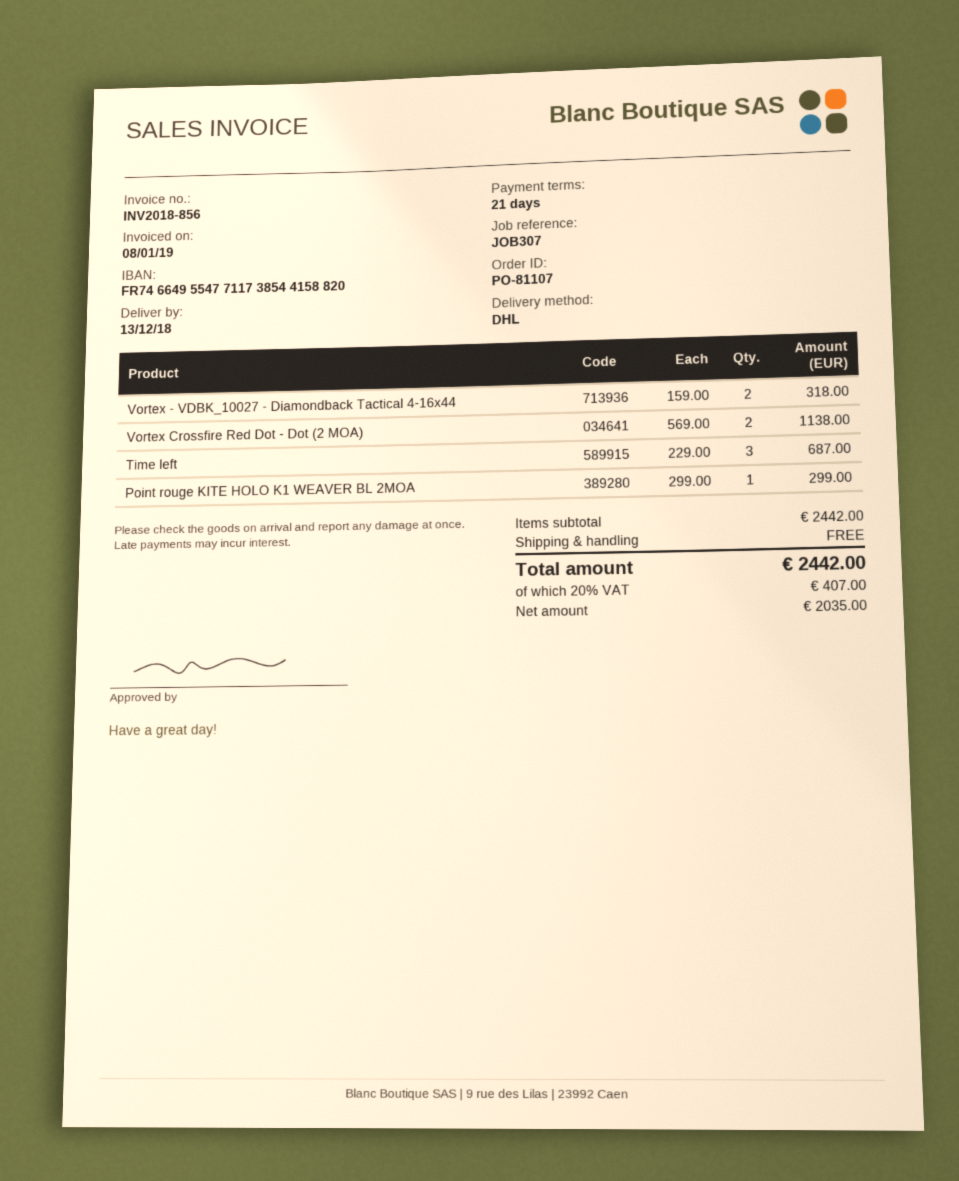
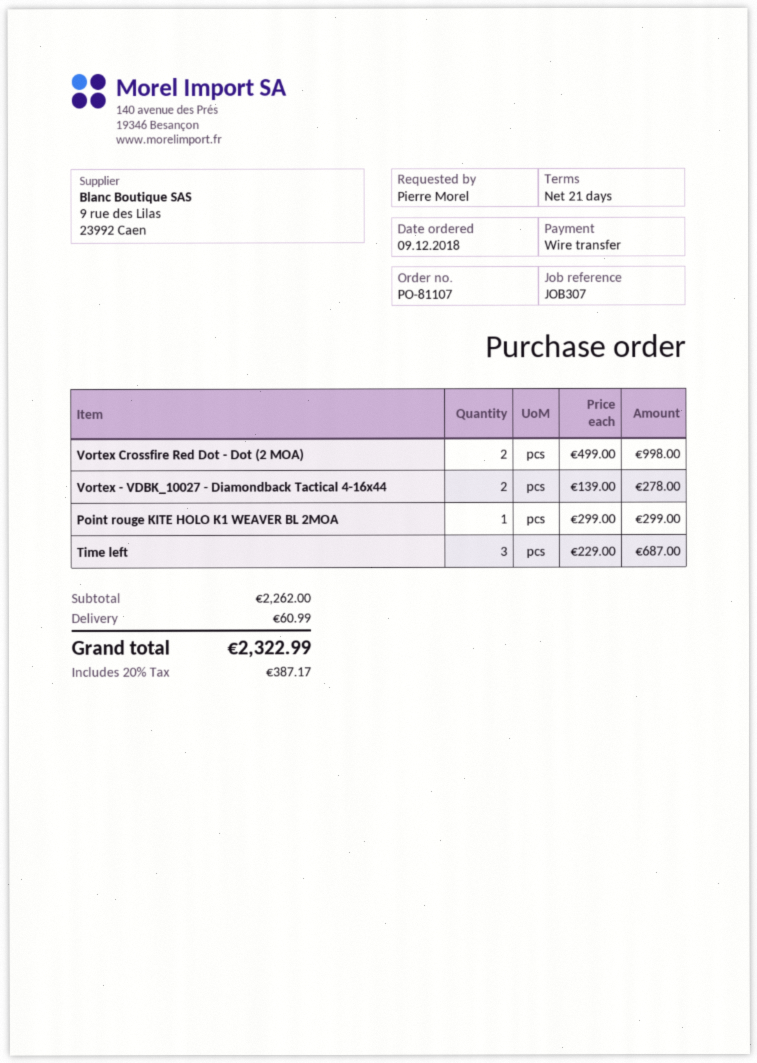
Vortex - VDBK_10027 - Diamondback Tactical 4-16x44: 2 x 159.00 = 318.00 -> 2 x 139.00 = 278.00
Vortex Crossfire Red Dot - Dot (2 MOA): 2 x 569.00 = 1138.00 -> 2 x 499.00 = 998.00
subtotal: 2442.00 -> 2262.00
shipping: 0.00 -> 60.99
tax: 20% = 407.00 -> 20% = 387.17
total: 2442.00 -> 2322.99

